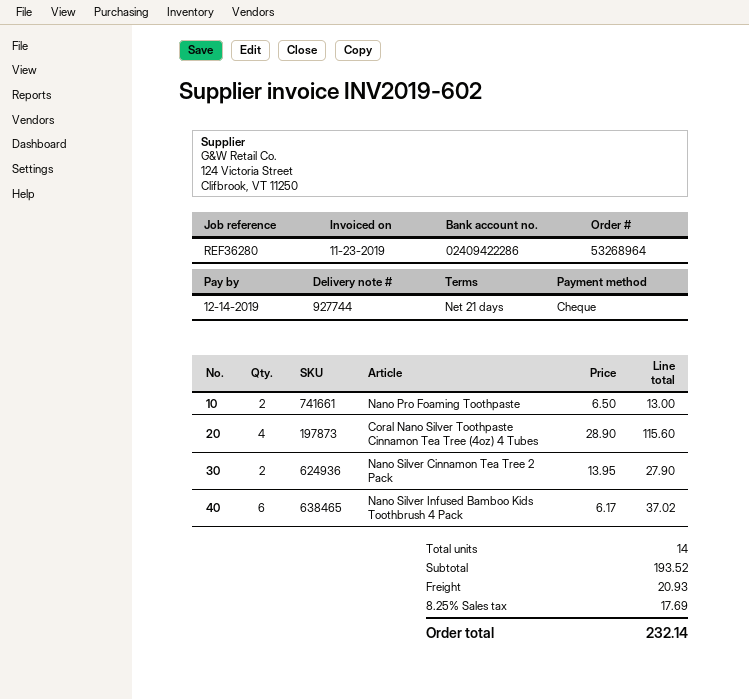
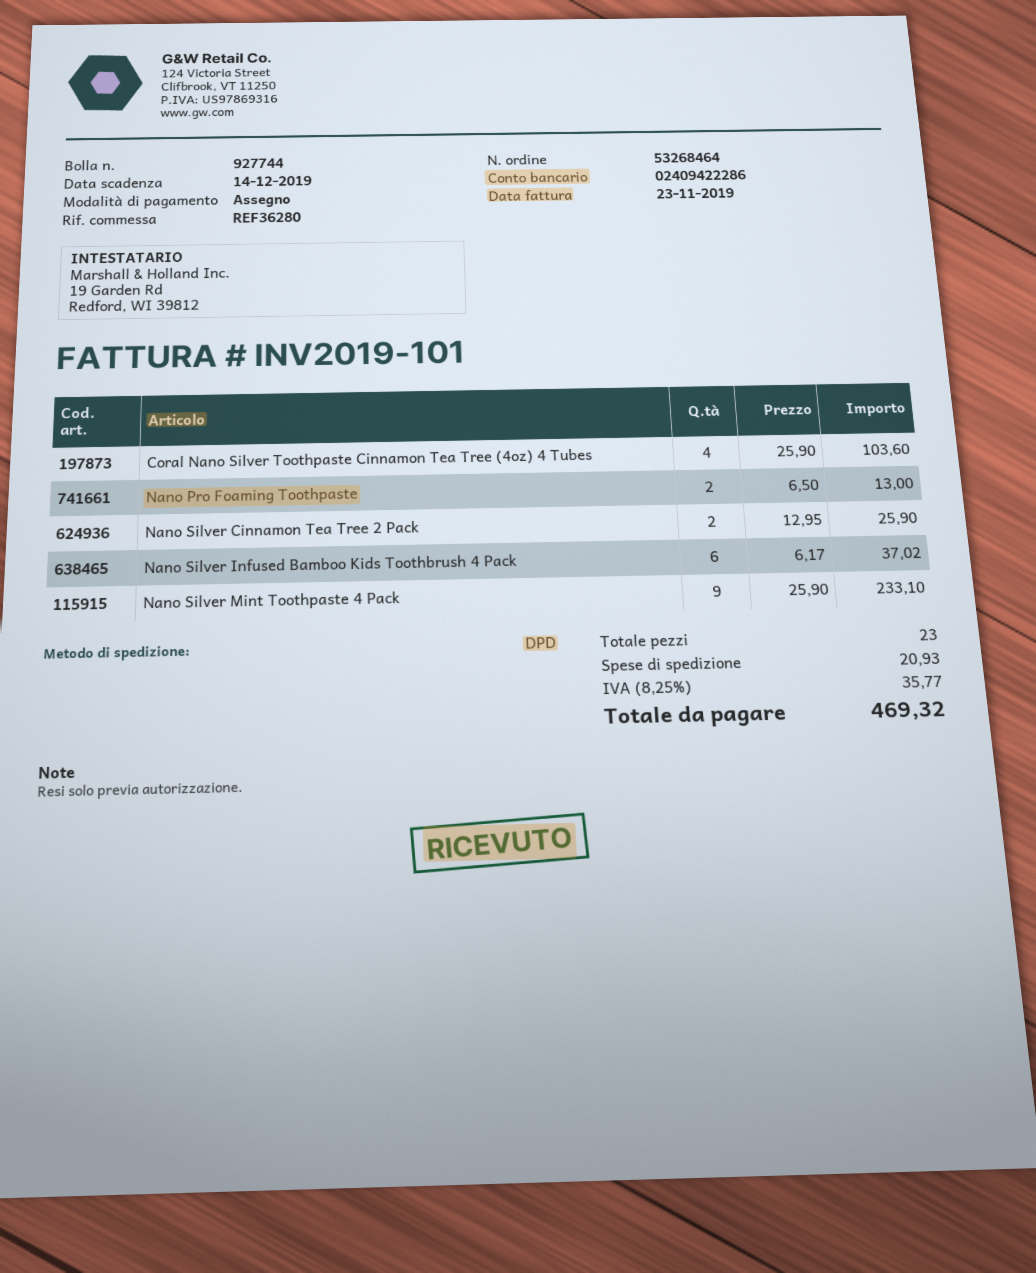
order number: 53268964 -> 53268464
invoice number: INV2019-602 -> INV2019-101
Coral Nano Silver Toothpaste Cinnamon Tea Tree (4oz) 4 Tubes: 4 x 28.90 = 115.60 -> 4 x 25.90 = 103.60
Nano Silver Cinnamon Tea Tree 2 Pack: 2 x 13.95 = 27.90 -> 2 x 12.95 = 25.90
Nano Silver Mint Toothpaste 4 Pack: none -> 9 x 25.90 = 233.10
total quantity: 14 -> 23
tax: 8.25% = 17.69 -> 8.25% = 35.77
total: 232.14 -> 469.32

